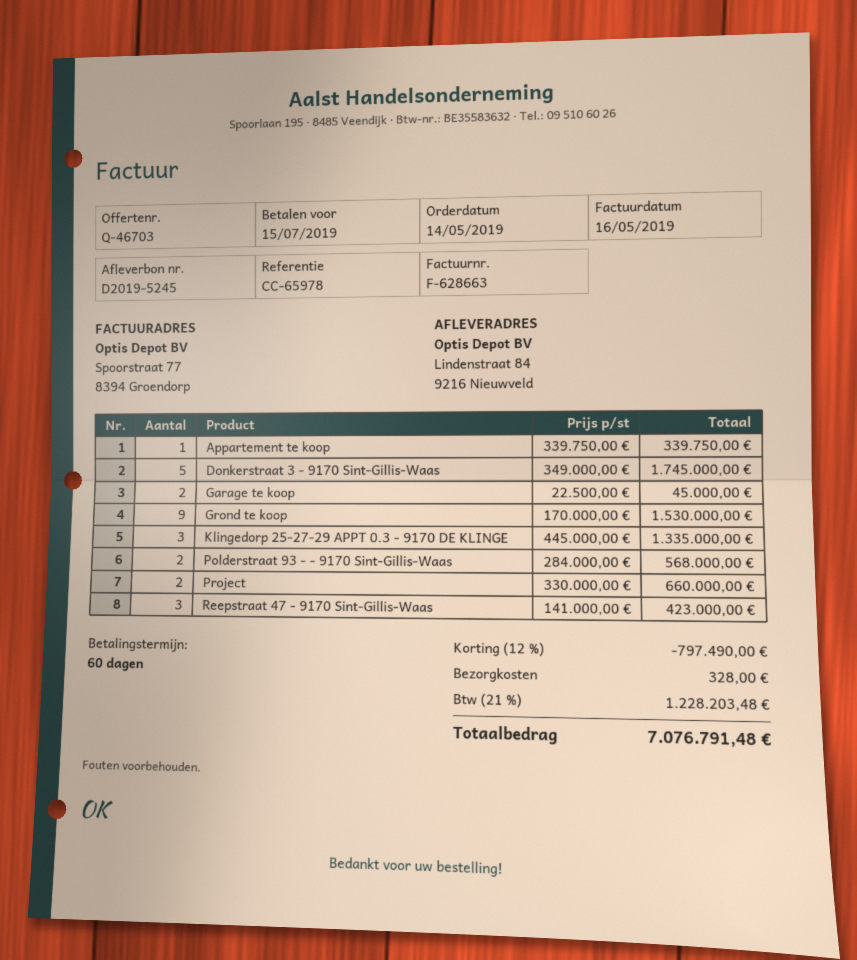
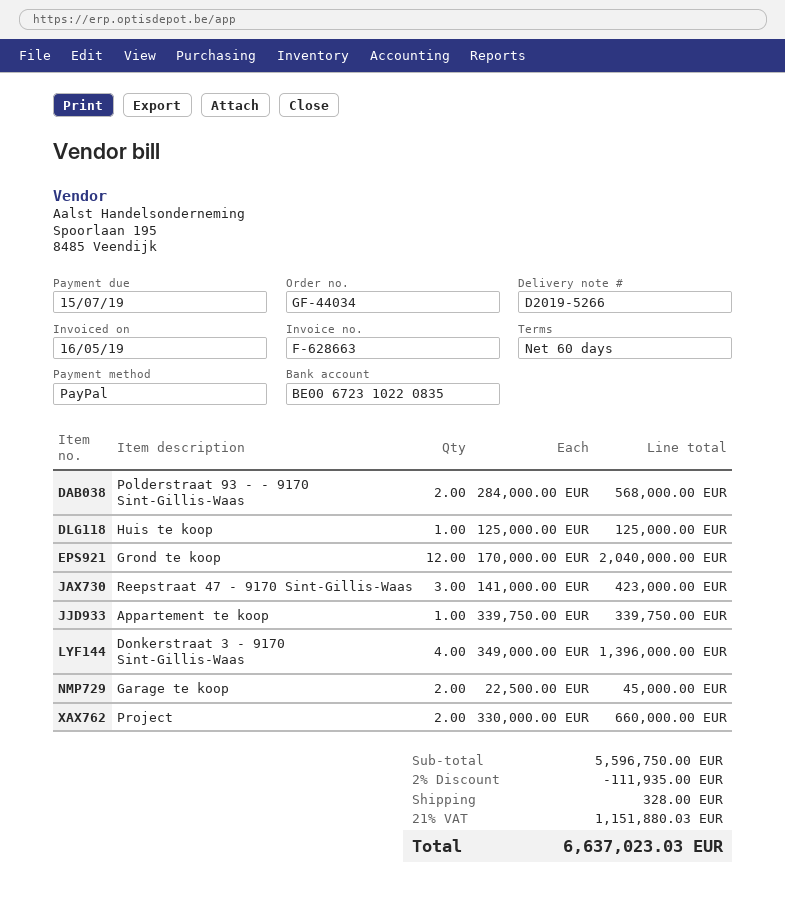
delivery note number: D2019-5245 -> D2019-5266
Donkerstraat 3 - 9170 Sint-Gillis-Waas: 5 x 349000.00 = 1745000.00 -> 4 x 349000.00 = 1396000.00
Grond te koop: 9 x 170000.00 = 1530000.00 -> 12 x 170000.00 = 2040000.00
Klingedorp 25-27-29 APPT 0.3 - 9170 DE KLINGE: 3 x 445000.00 = 1335000.00 -> none
Huis te koop: none -> 1 x 125000.00 = 125000.00
discount: 12% = 797490.00 -> 2% = 111935.00
tax: 21% = 1228203.48 -> 21% = 1151880.03
total: 7076791.48 -> 6637023.03

